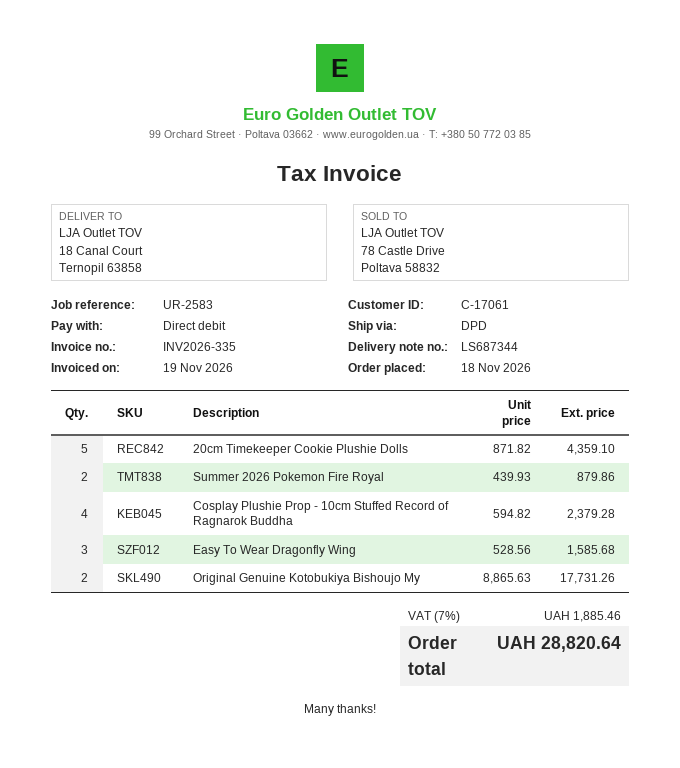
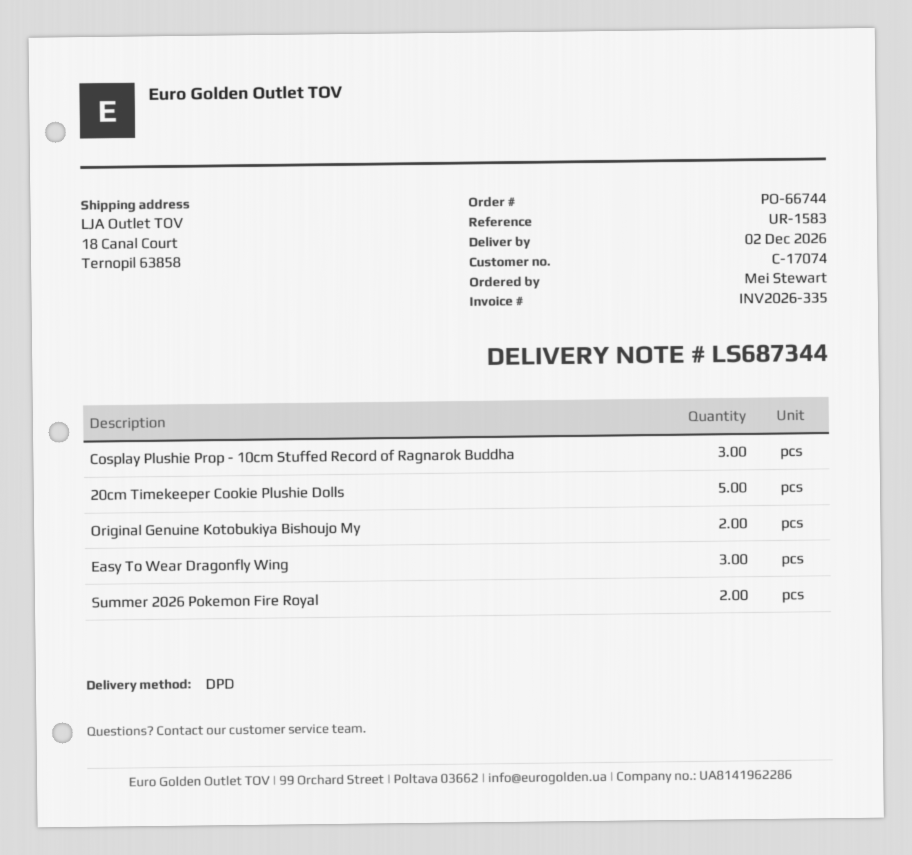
customer number: C-17061 -> C-17074
reference: UR-2583 -> UR-1583
Cosplay Plushie Prop - 10cm Stuffed Record of Ragnarok Buddha: 4 -> 3

